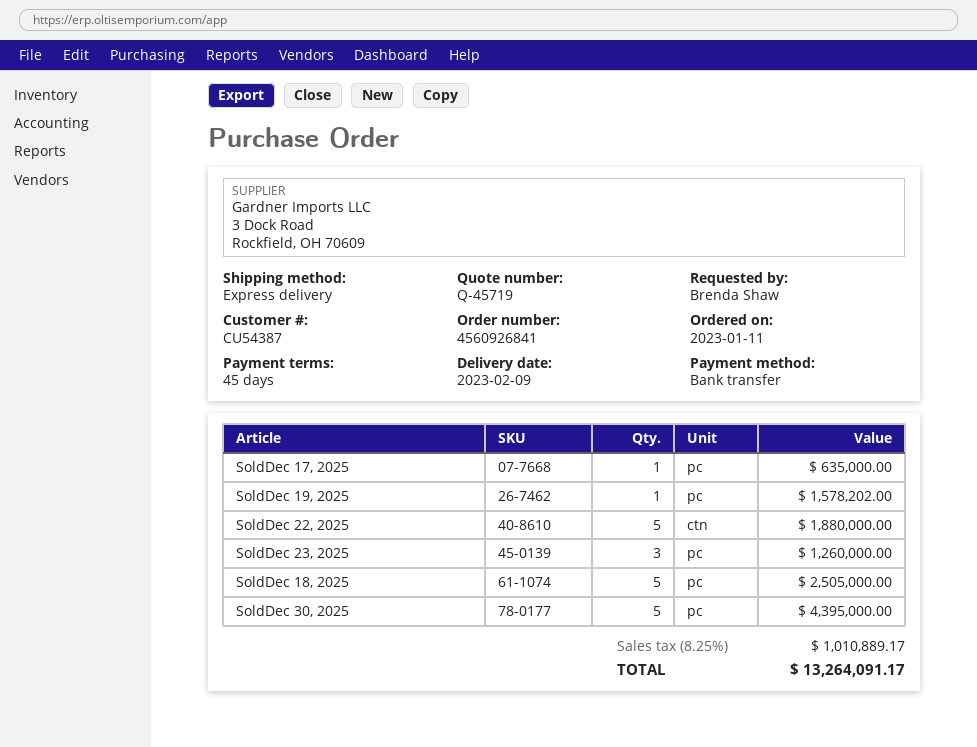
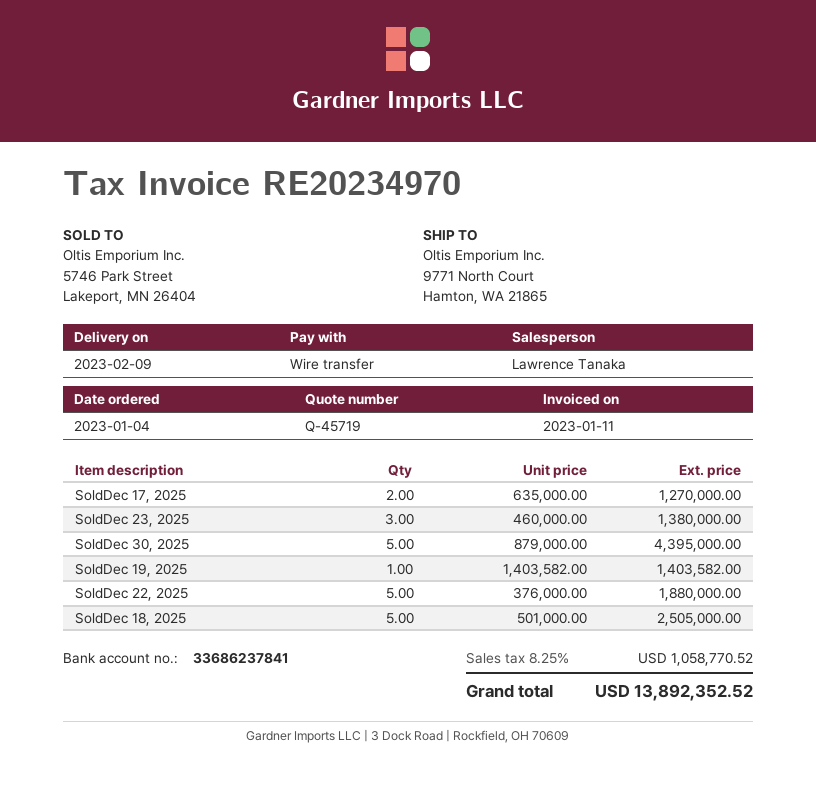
order date: 2023-01-11 -> 2023-01-04
SoldDec 17, 2025: 1 for 635000.00 -> 2 for 1270000.00
SoldDec 19, 2025: 1 for 1578202.00 -> 1 for 1403582.00
SoldDec 23, 2025: 3 for 1260000.00 -> 3 for 1380000.00
tax: 8.25% = 1010889.17 -> 8.25% = 1058770.52
total: 13264091.17 -> 13892352.52

